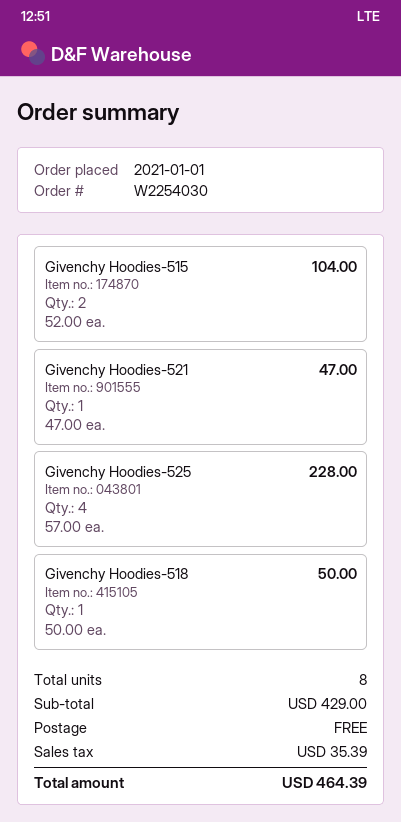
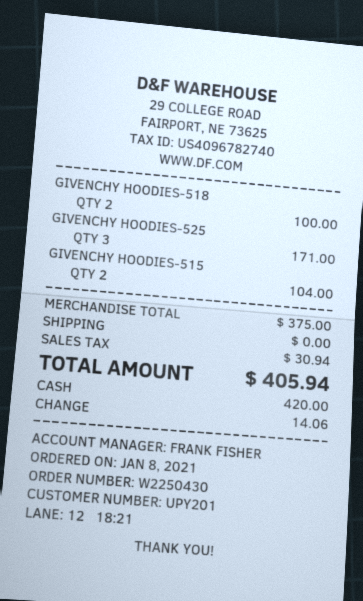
order number: W2254030 -> W2250430
order date: 2021-01-01 -> 2021-01-08
Givenchy Hoodies-521: 1 for 47.00 -> none
Givenchy Hoodies-525: 4 for 228.00 -> 3 for 171.00
Givenchy Hoodies-518: 1 for 50.00 -> 2 for 100.00
subtotal: 429.00 -> 375.00
tax: 35.39 -> 30.94
total: 464.39 -> 405.94

